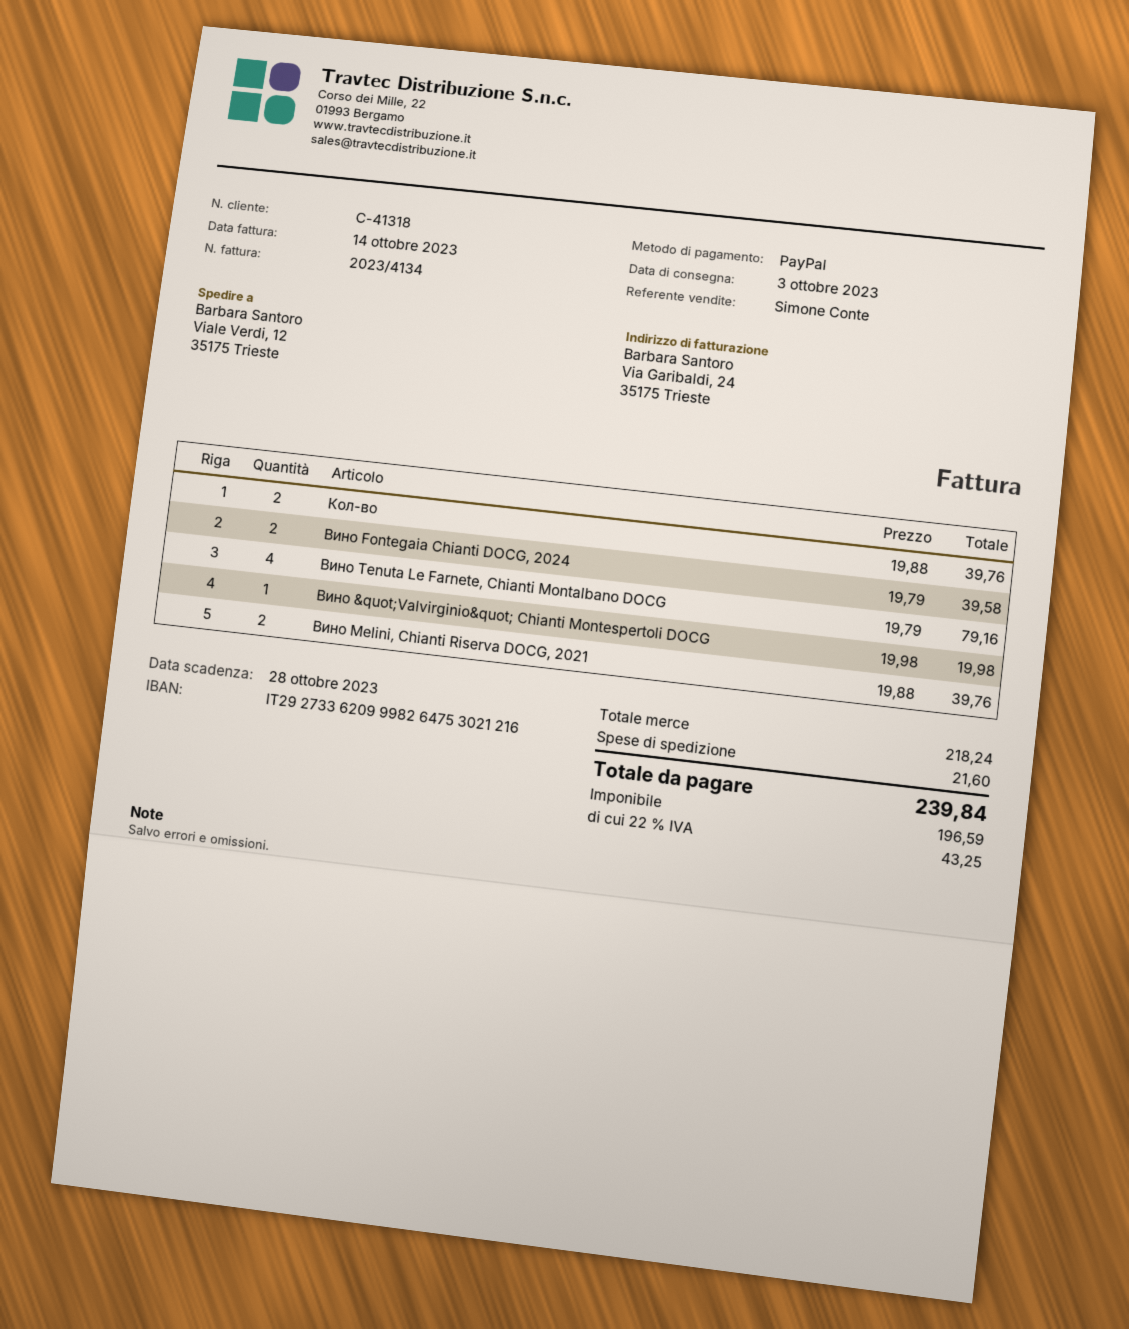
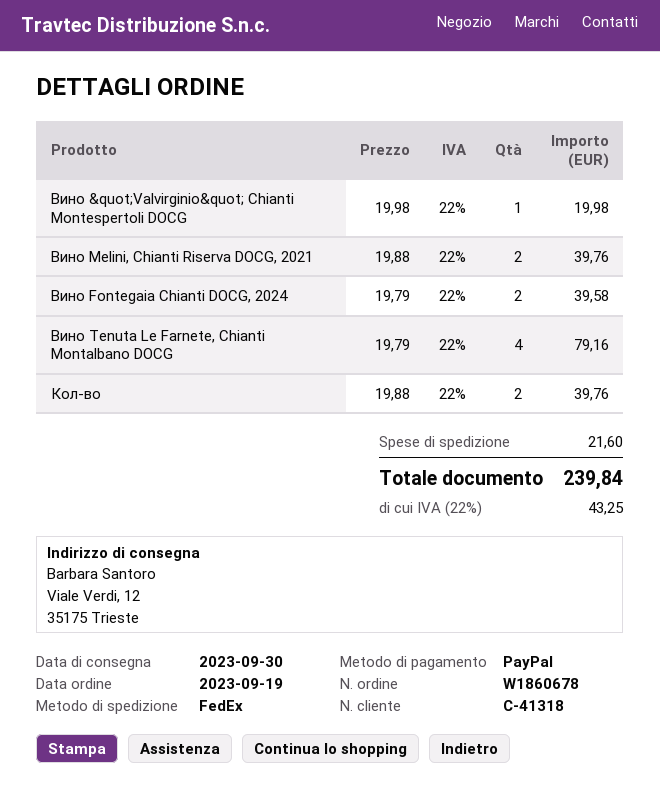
delivery date: 2023-10-03 -> 2023-09-30

